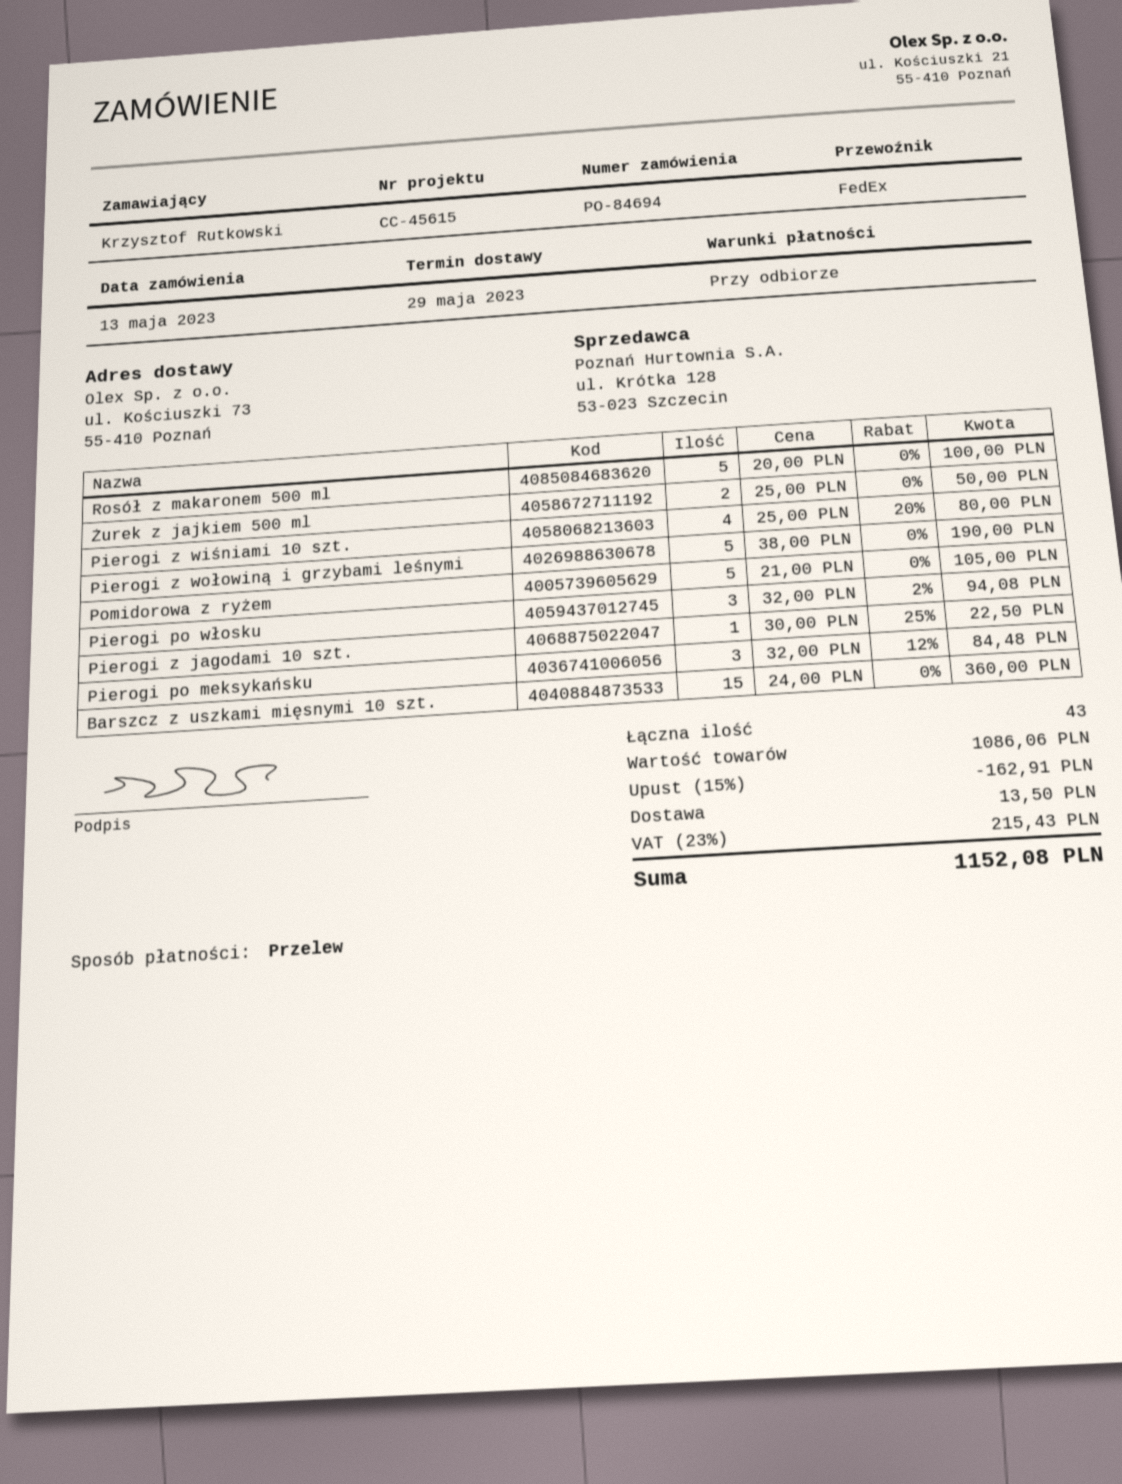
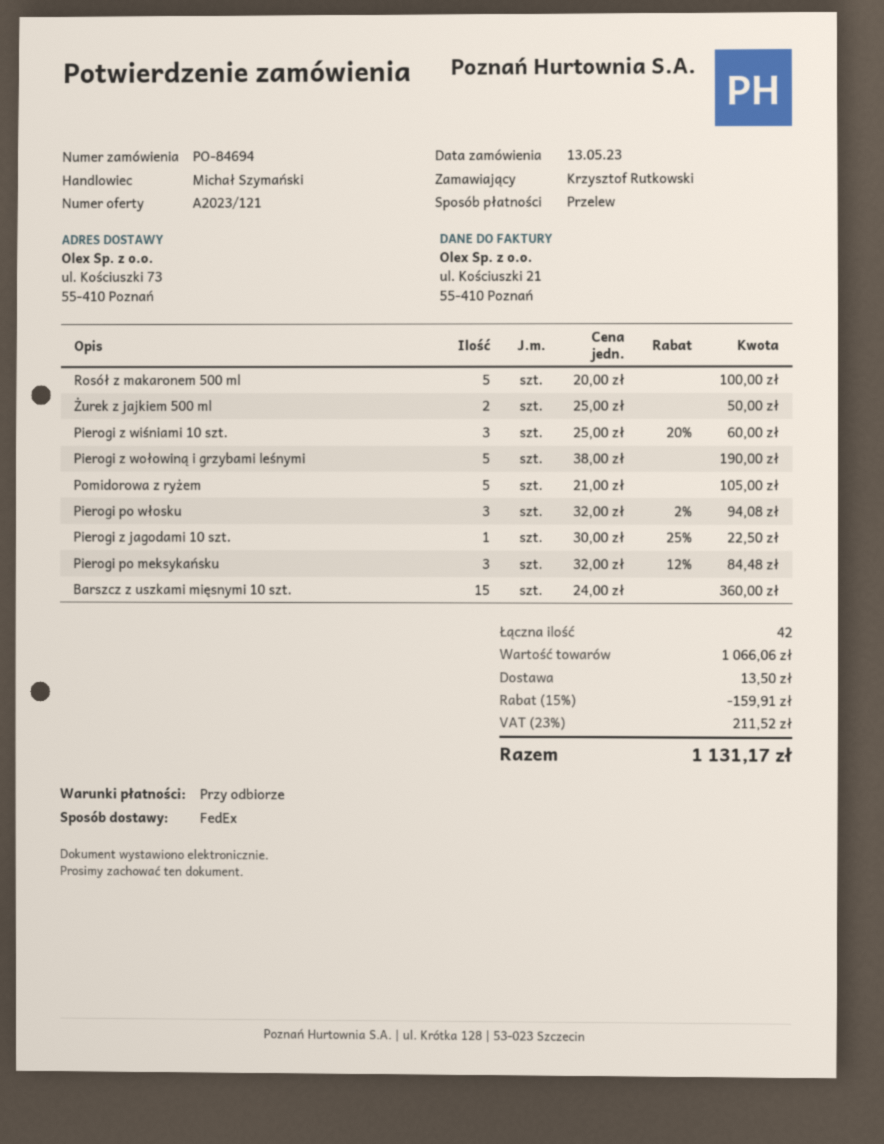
Pierogi z wiśniami 10 szt.: 4 x 25.00 - 20% = 80.00 -> 3 x 25.00 - 20% = 60.00
total quantity: 43 -> 42
subtotal: 1086.06 -> 1066.06
discount: 15% = 162.91 -> 15% = 159.91
tax: 23% = 215.43 -> 23% = 211.52
total: 1152.08 -> 1131.17

